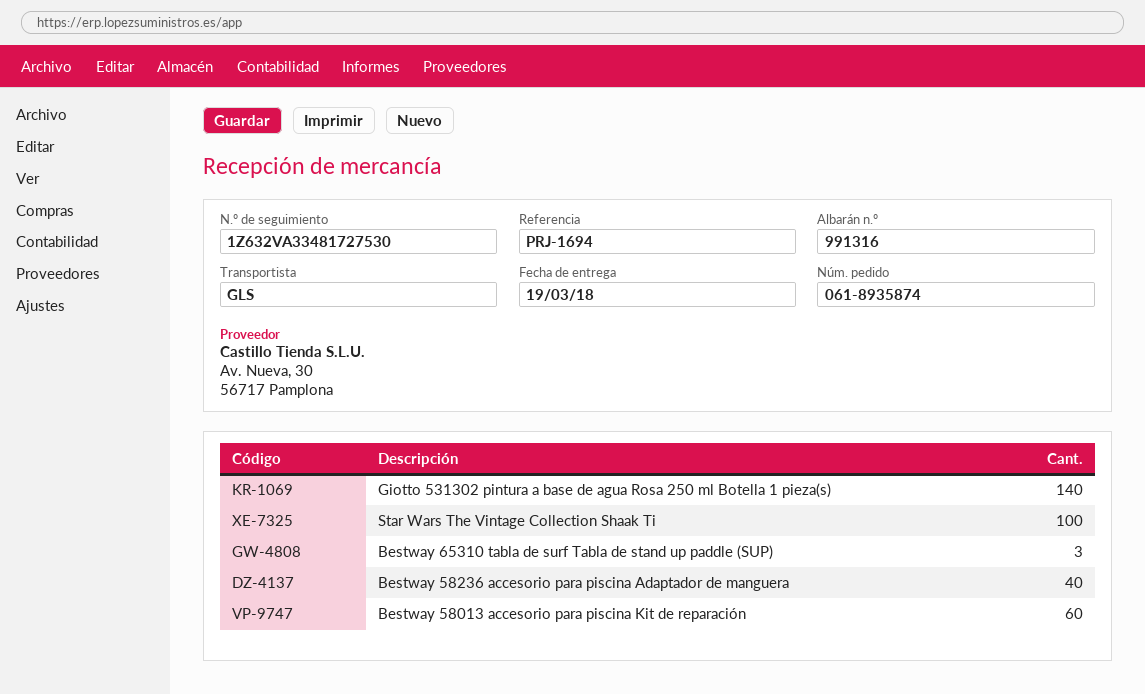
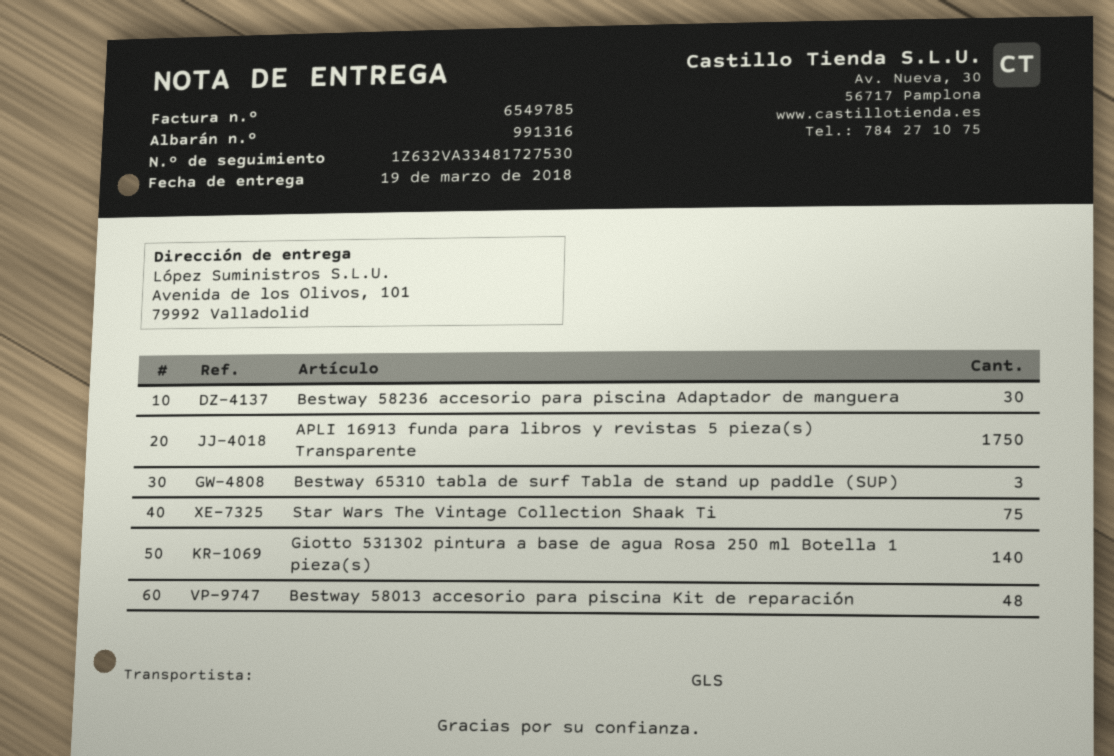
Star Wars The Vintage Collection Shaak Ti: 100 -> 75
Bestway 58236 accesorio para piscina Adaptador de manguera: 40 -> 30
Bestway 58013 accesorio para piscina Kit de reparación: 60 -> 48
APLI 16913 funda para libros y revistas 5 pieza(s) Transparente: none -> 1750

